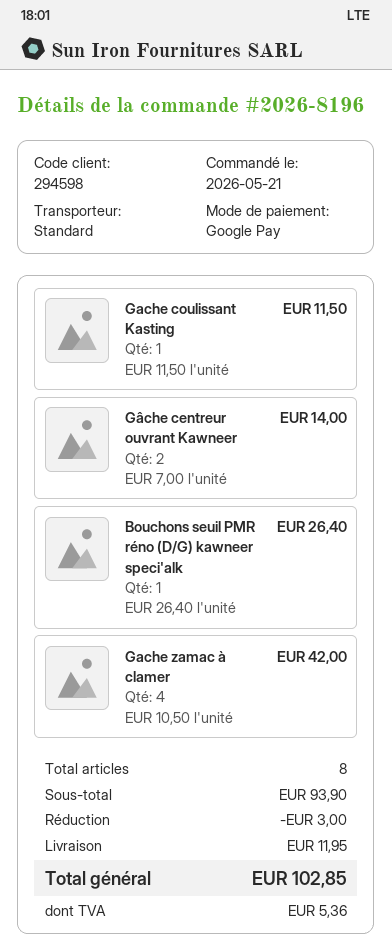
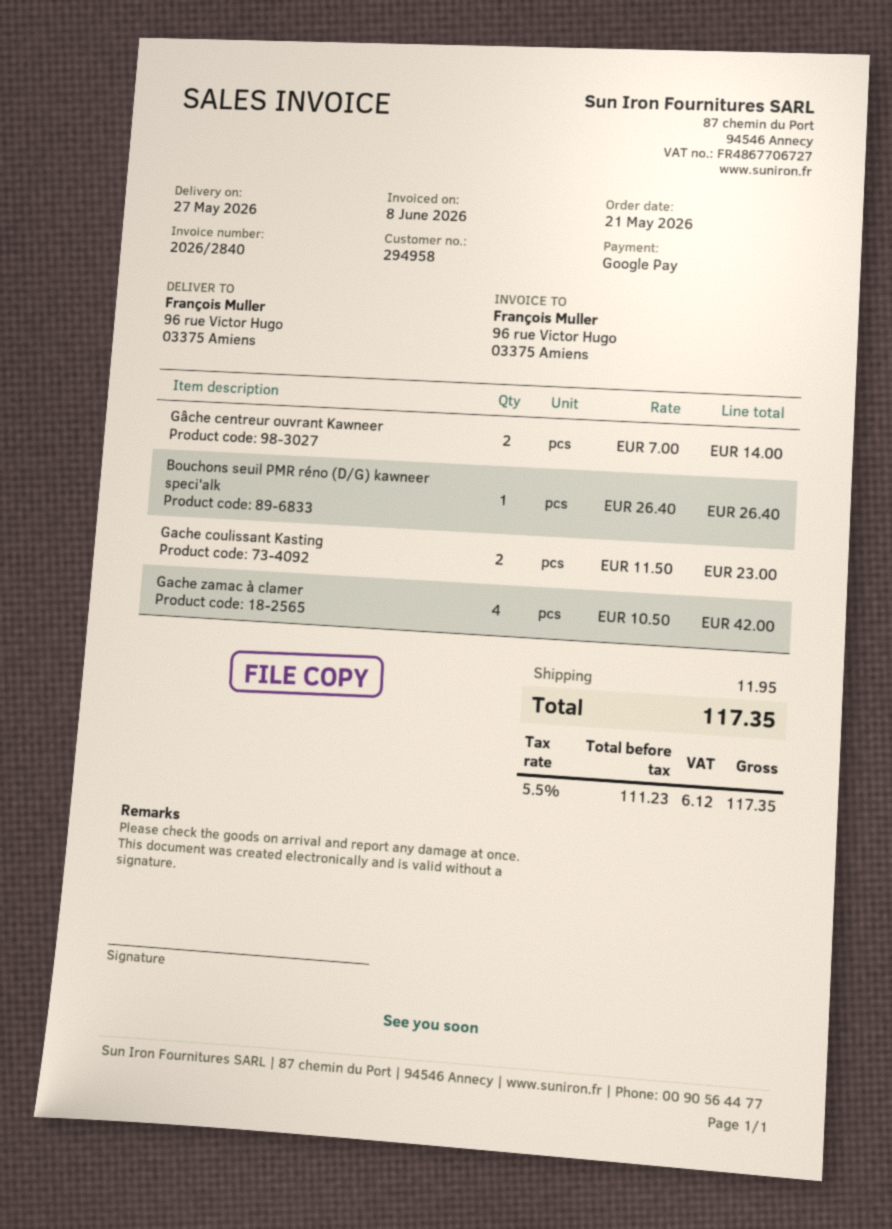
customer number: 294598 -> 294958
Gache coulissant Kasting: 1 x 11.50 = 11.50 -> 2 x 11.50 = 23.00
discount: 3.00 -> none
tax: 5.36 -> 6.12
total: 102.85 -> 117.35

